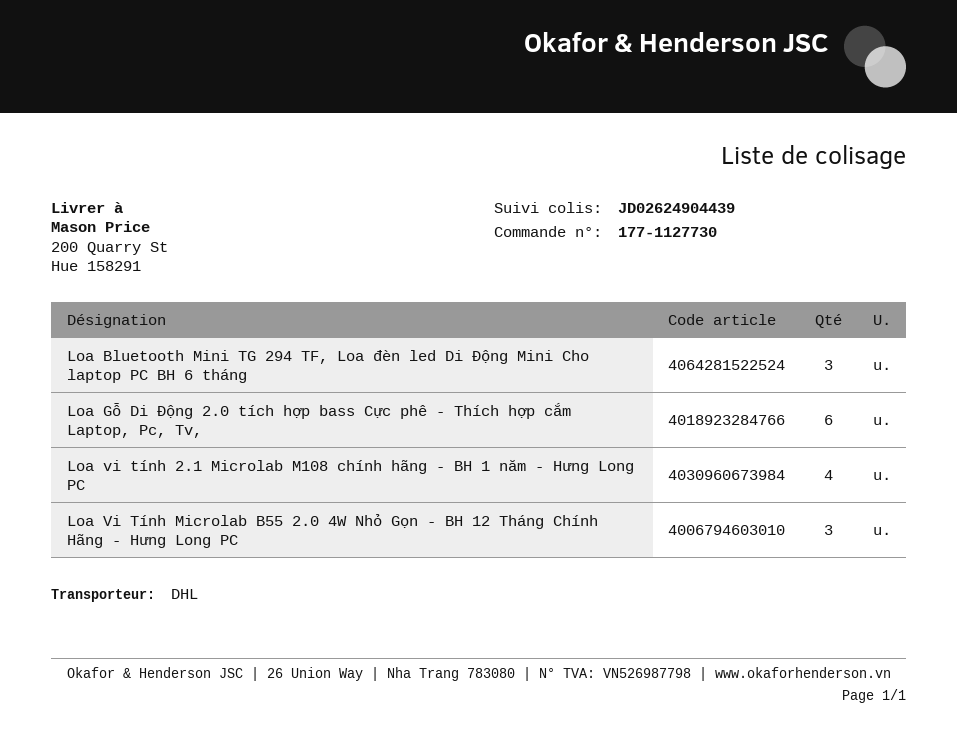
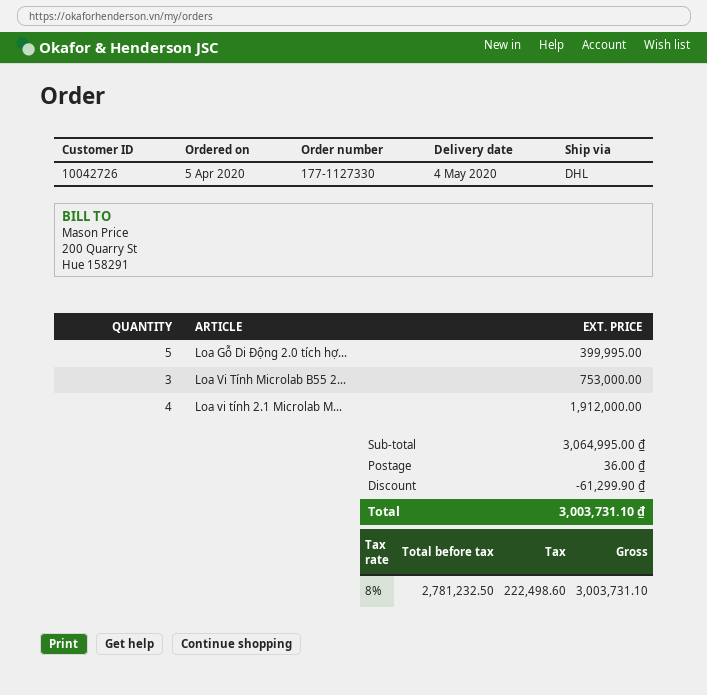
order number: 177-1127730 -> 177-1127330
Loa Bluetooth Mini TG 294 TF, Loa đèn led Di Động Mini Cho laptop PC BH 6 tháng: 3 -> none
Loa Gỗ Di Động 2.0 tích hợp bass Cực phê - Thích hợp cắm Laptop, Pc, Tv,: 6 -> 5

